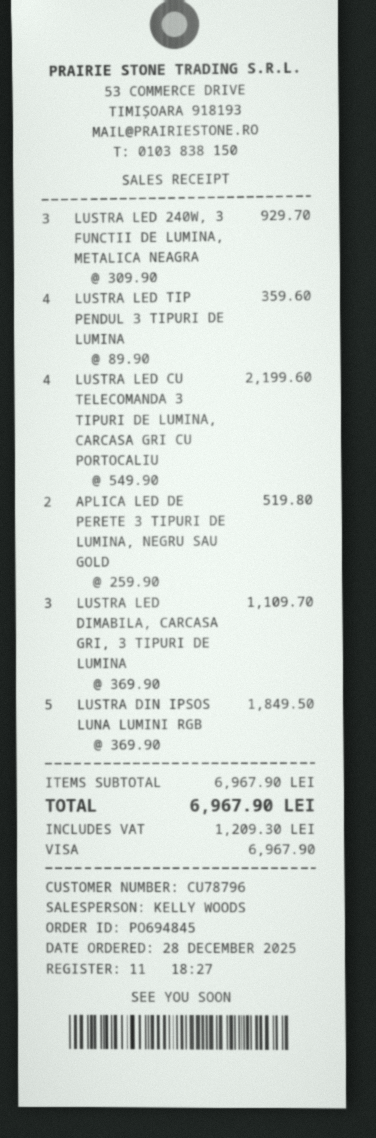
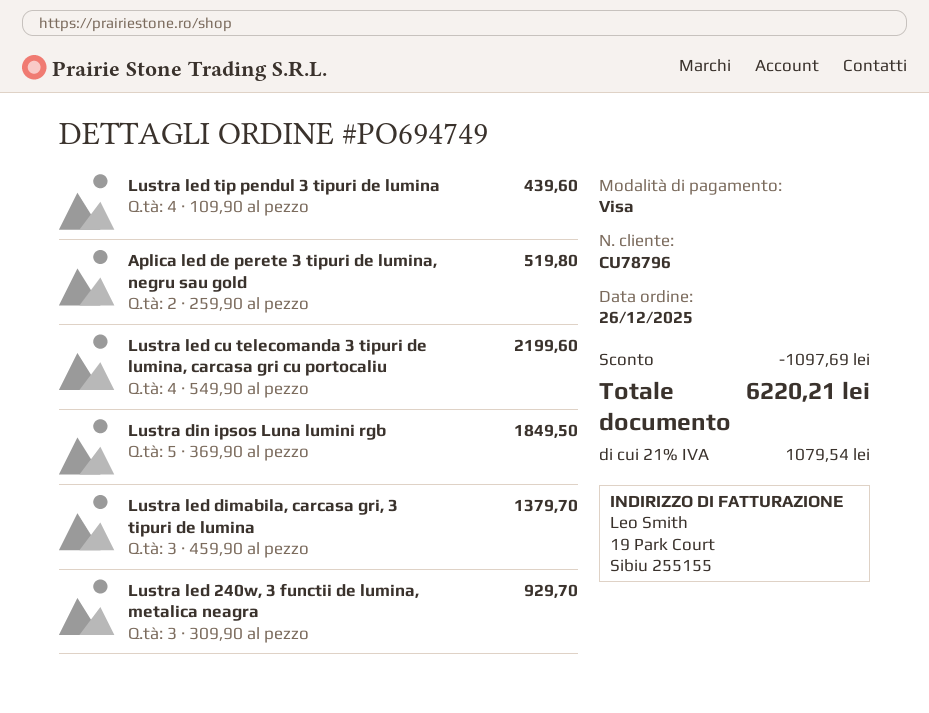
order number: PO694845 -> PO694749
order date: 2025-12-28 -> 2025-12-26
LUSTRA LED TIP PENDUL 3 TIPURI DE LUMINA: 4 x 89.90 = 359.60 -> 4 x 109.90 = 439.60
LUSTRA LED DIMABILA, CARCASA GRI, 3 TIPURI DE LUMINA: 3 x 369.90 = 1109.70 -> 3 x 459.90 = 1379.70
discount: none -> 1097.69
tax: 1209.30 -> 1079.54
total: 6967.90 -> 6220.21

